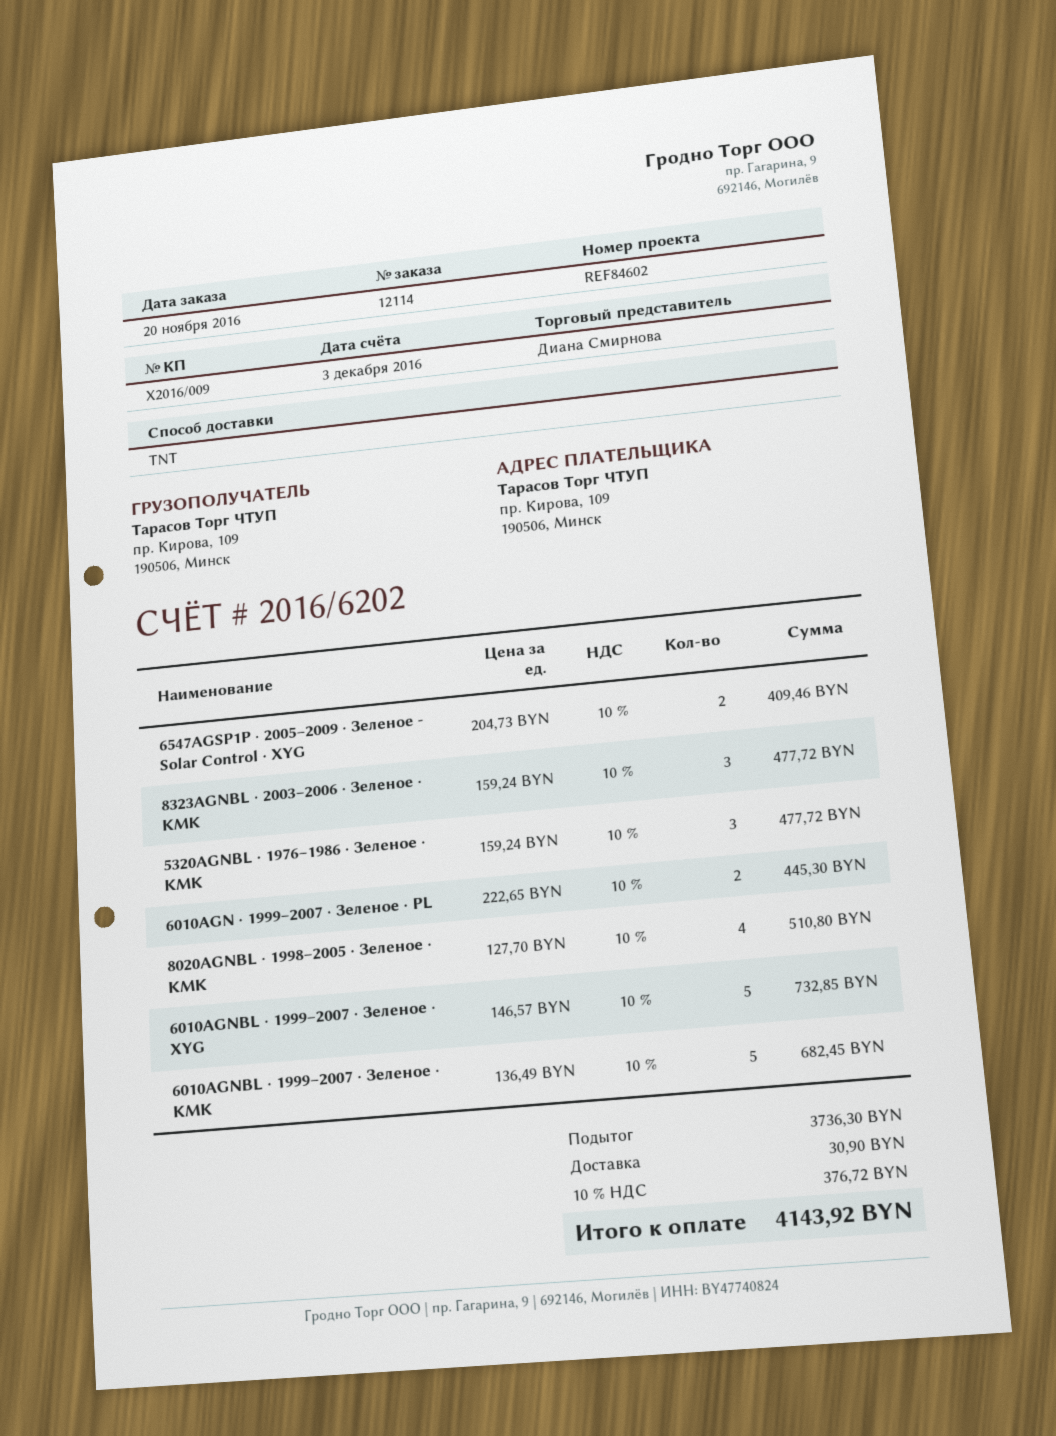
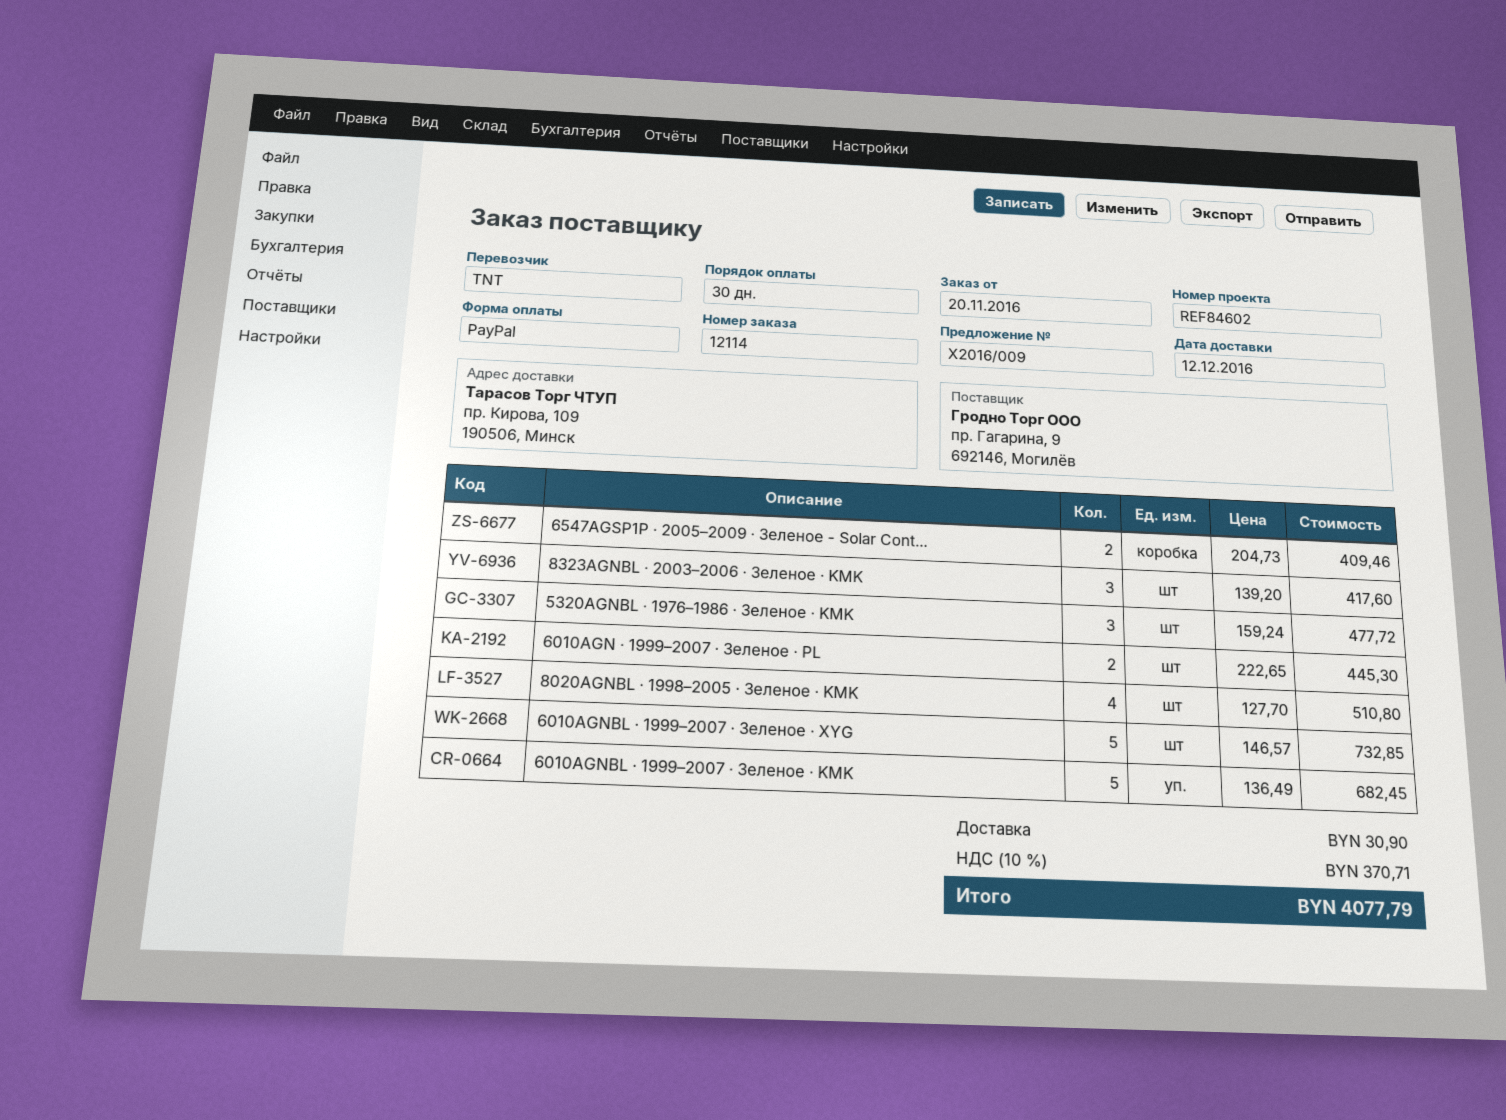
8323AGNBL · 2003–2006 · Зеленое · KMK: 3 x 159.24 = 477.72 -> 3 x 139.20 = 417.60
tax: 10% = 376.72 -> 10% = 370.71
total: 4143.92 -> 4077.79

